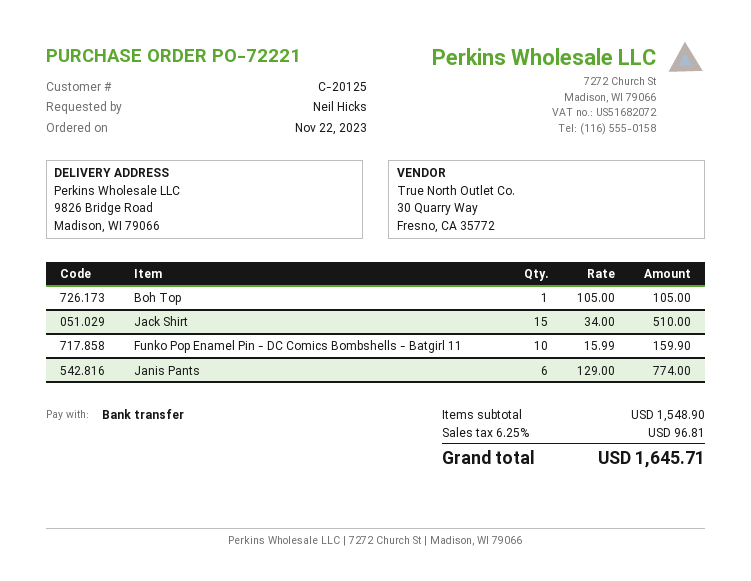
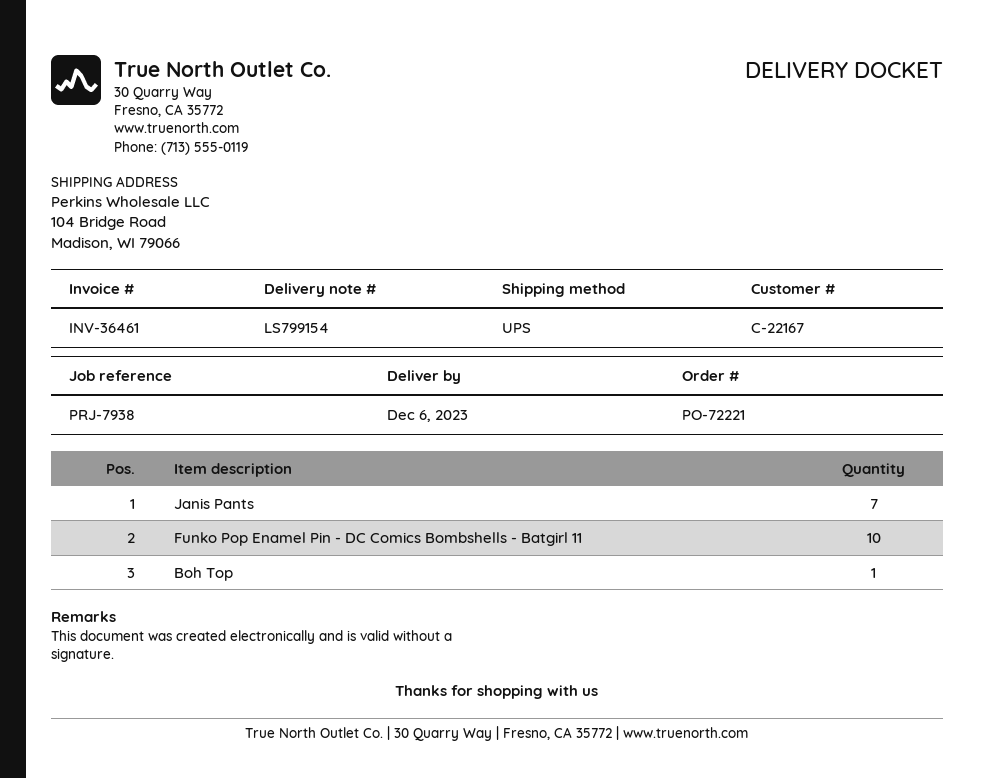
customer number: C-20125 -> C-22167
ship to: 9826 Bridge Road, Madison, WI 79066 -> 104 Bridge Road, Madison, WI 79066
Jack Shirt: 15 -> none
Janis Pants: 6 -> 7

